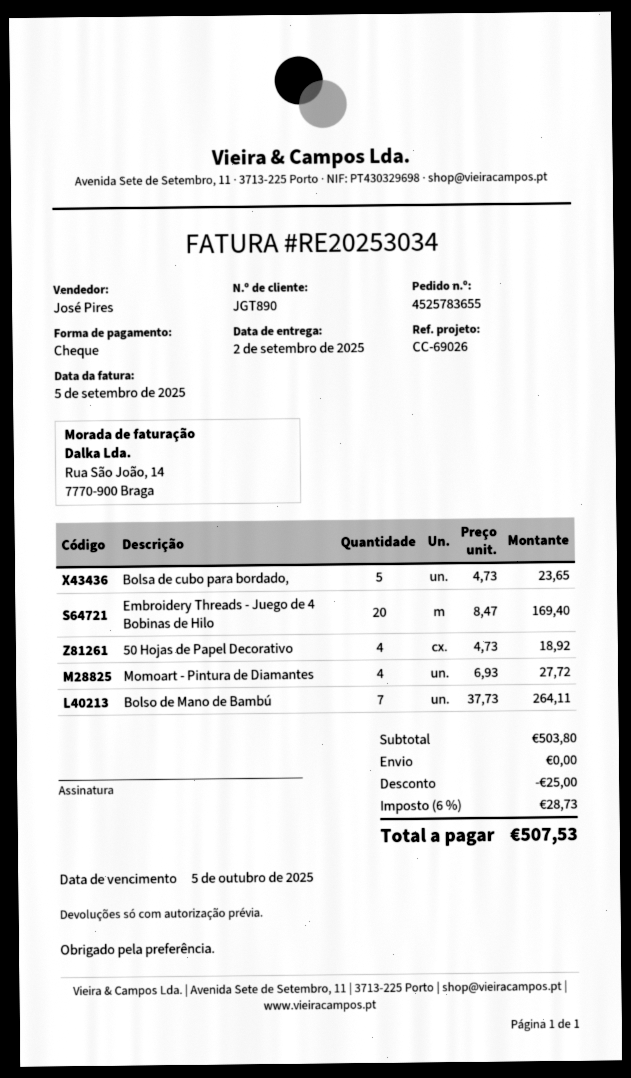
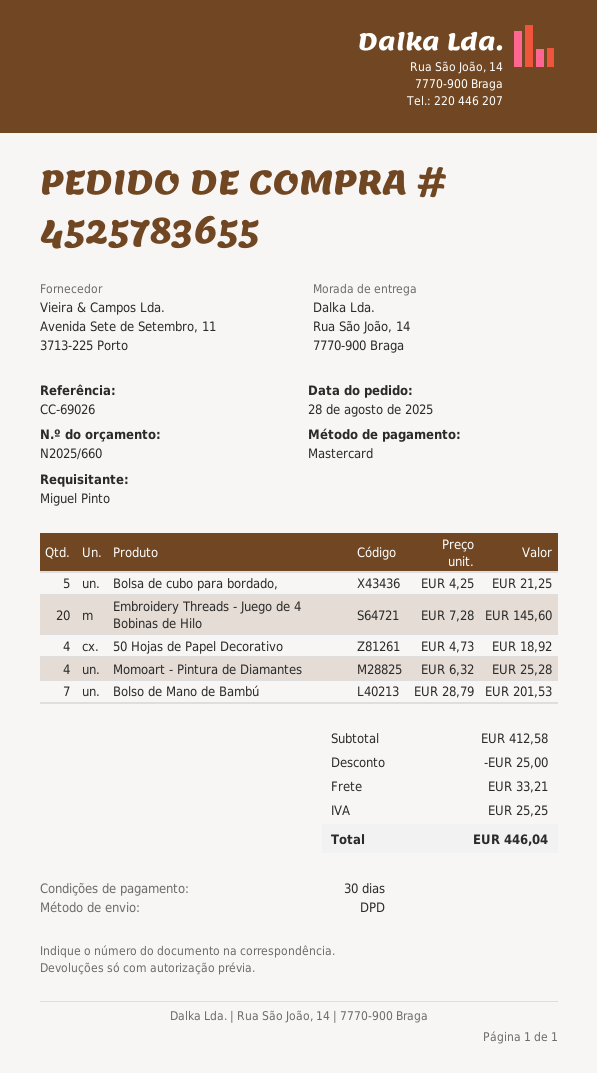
payment method: cheque -> Mastercard
Bolsa de cubo para bordado,: 5 x 4.73 = 23.65 -> 5 x 4.25 = 21.25
Embroidery Threads - Juego de 4 Bobinas de Hilo: 20 x 8.47 = 169.40 -> 20 x 7.28 = 145.60
Momoart - Pintura de Diamantes: 4 x 6.93 = 27.72 -> 4 x 6.32 = 25.28
Bolso de Mano de Bambú: 7 x 37.73 = 264.11 -> 7 x 28.79 = 201.53
subtotal: 503.80 -> 412.58
shipping: 0.00 -> 33.21
tax: 28.73 -> 25.25
total: 507.53 -> 446.04

